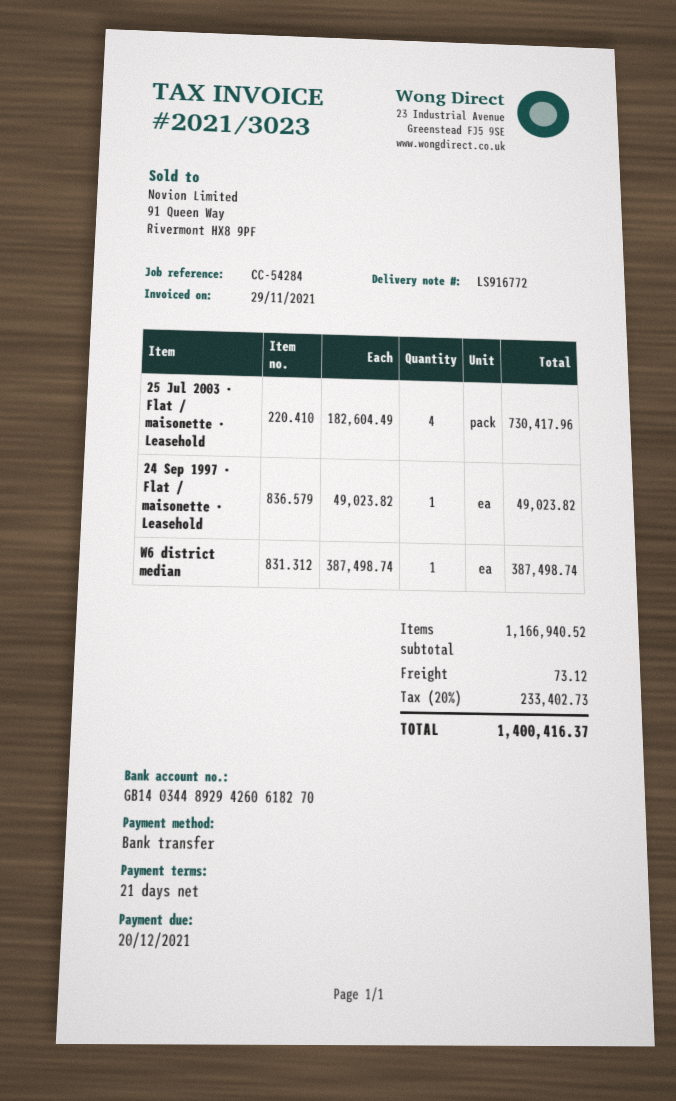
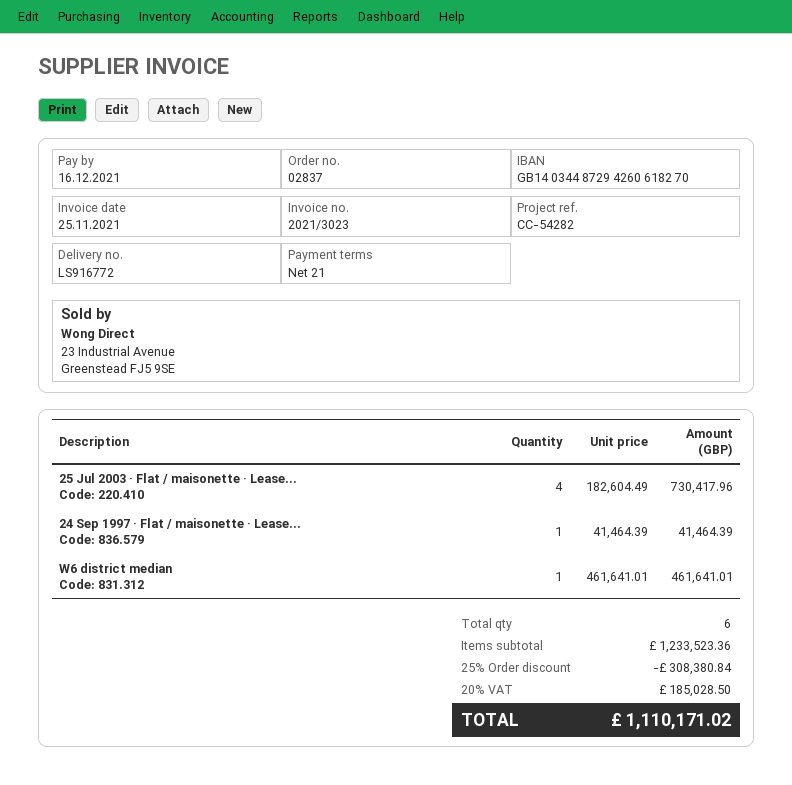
invoice date: 2021-11-29 -> 2021-11-25
due date: 2021-12-20 -> 2021-12-16
reference: CC-54284 -> CC-54282
bank account: GB14034489294260618270 -> GB14034487294260618270
24 Sep 1997 · Flat / maisonette · Leasehold: 1 x 49023.82 = 49023.82 -> 1 x 41464.39 = 41464.39
W6 district median: 1 x 387498.74 = 387498.74 -> 1 x 461641.01 = 461641.01
subtotal: 1166940.52 -> 1233523.36
discount: none -> 25% = 308380.84
shipping: 73.12 -> none
tax: 20% = 233402.73 -> 20% = 185028.50
total: 1400416.37 -> 1110171.02

